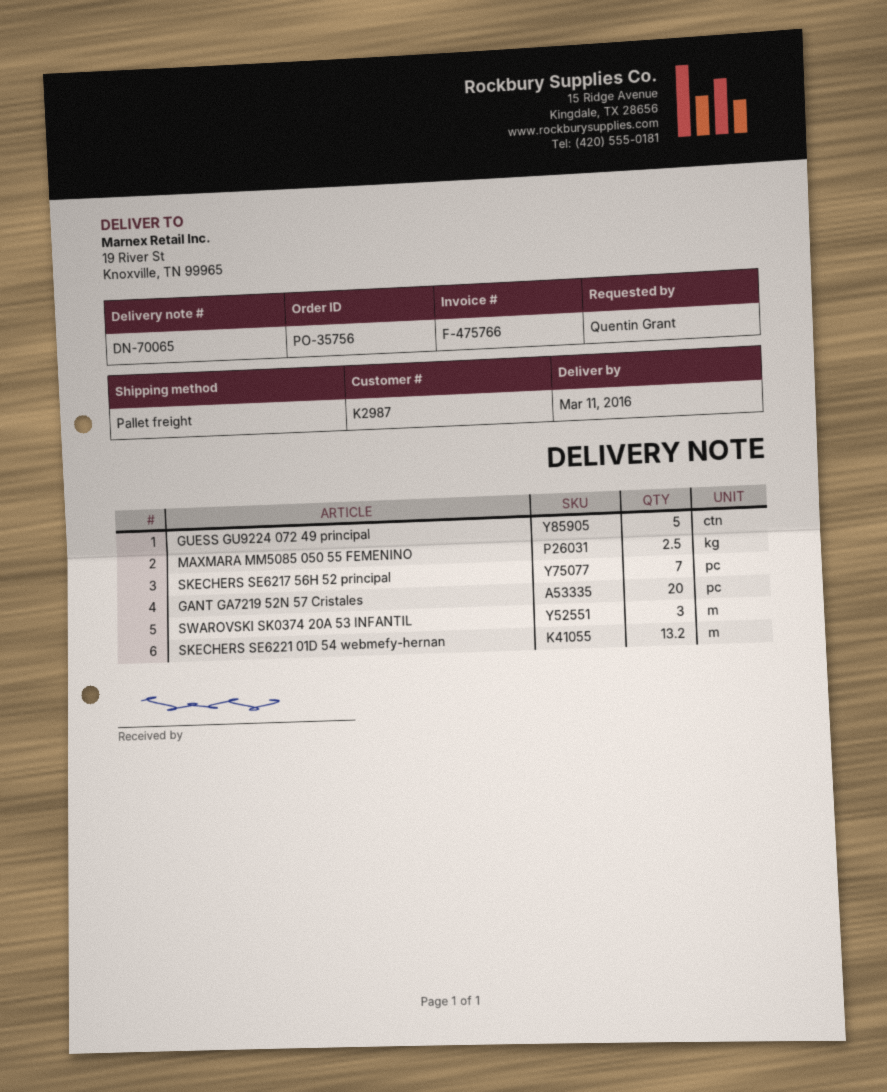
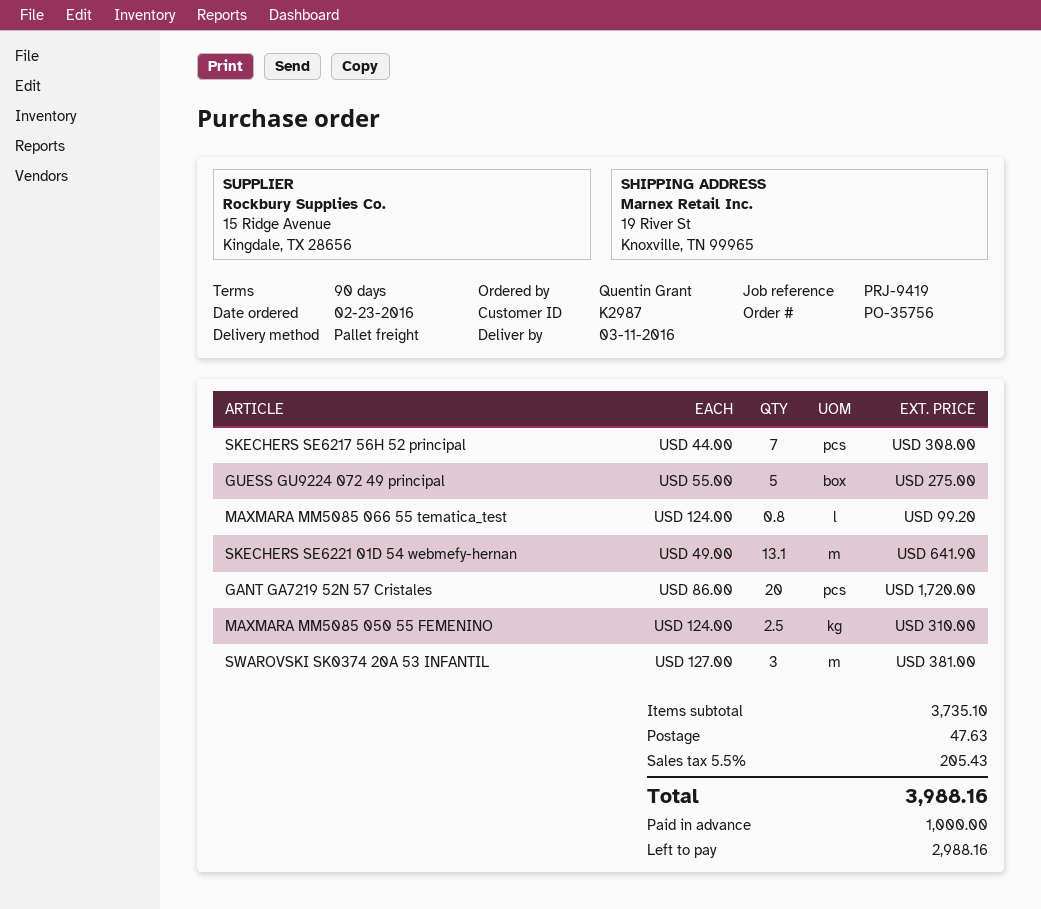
SKECHERS SE6221 01D 54 webmefy-hernan: 13.2 -> 13.1
MAXMARA MM5085 066 55 tematica_test: none -> 0.8

